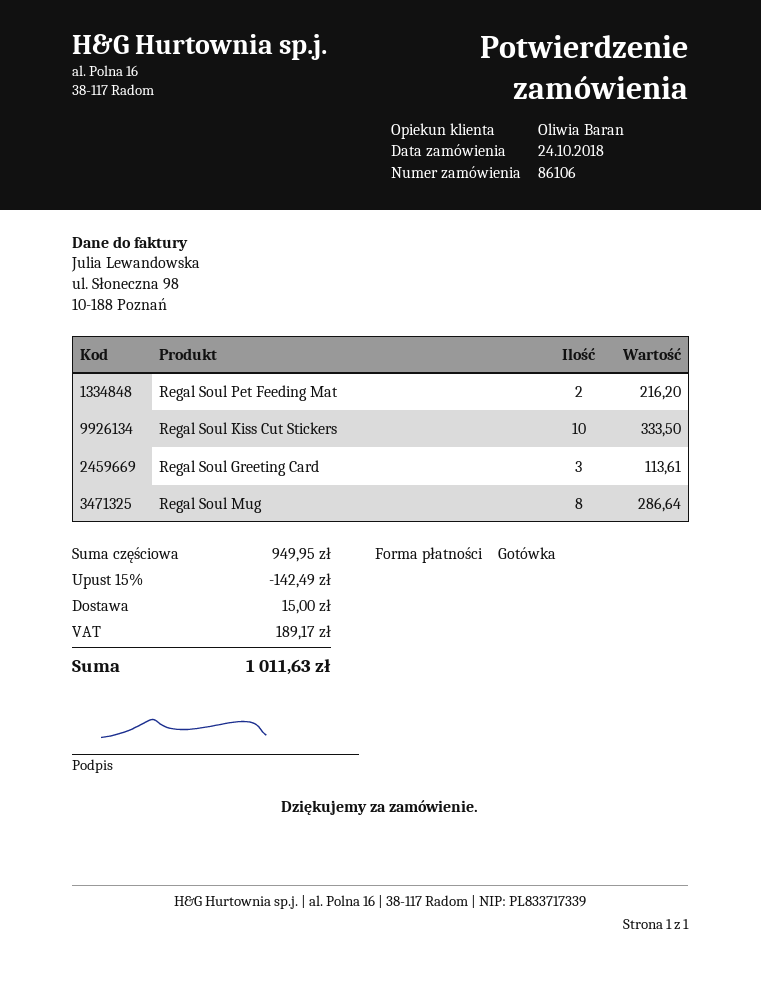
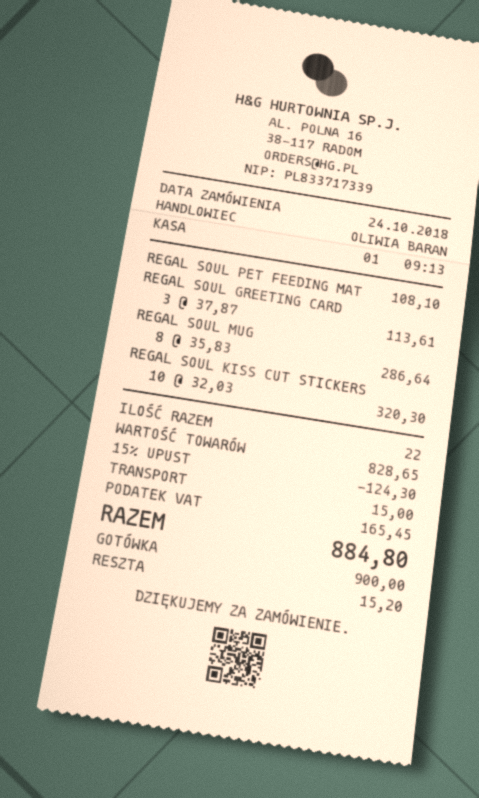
Regal Soul Pet Feeding Mat: 2 for 216.20 -> 1 for 108.10
Regal Soul Kiss Cut Stickers: 10 for 333.50 -> 10 for 320.30
subtotal: 949.95 -> 828.65
discount: 15% = 142.49 -> 15% = 124.30
tax: 189.17 -> 165.45
total: 1011.63 -> 884.80

